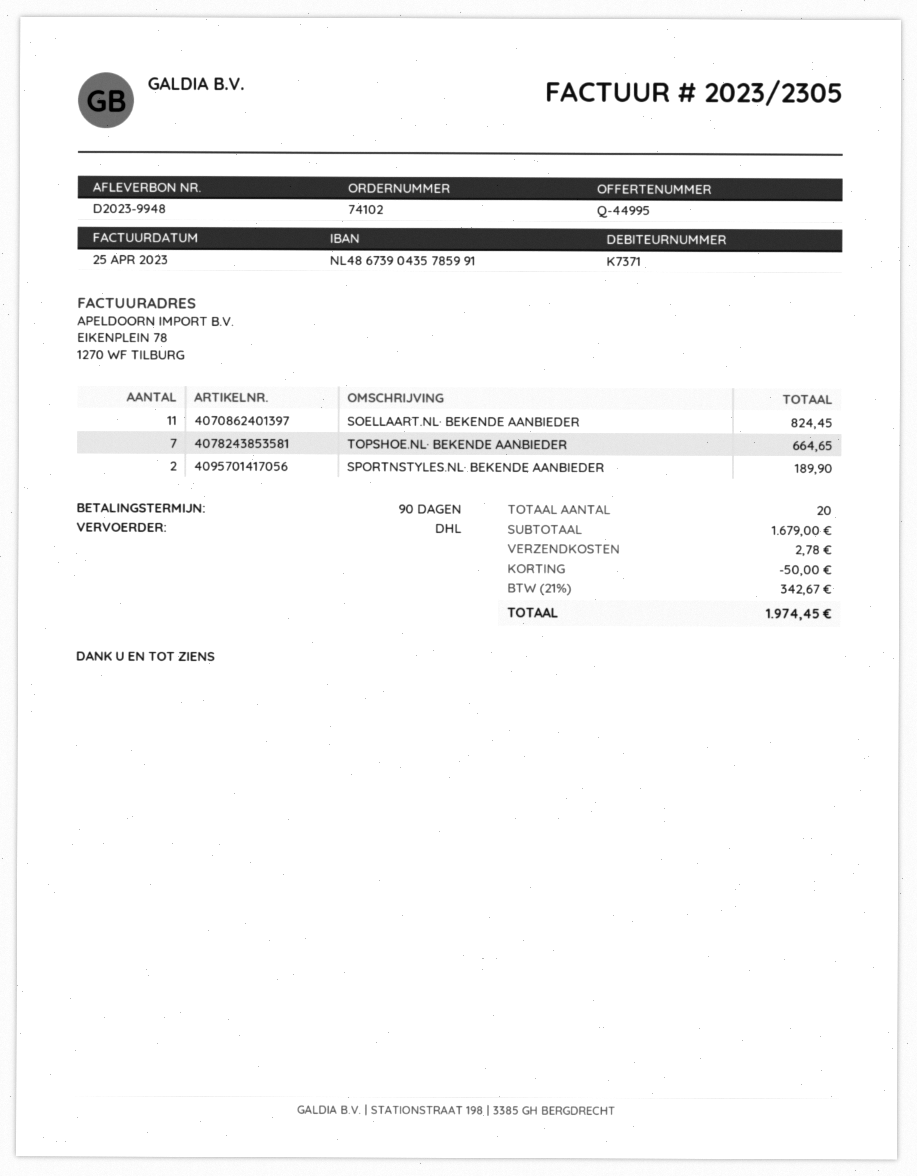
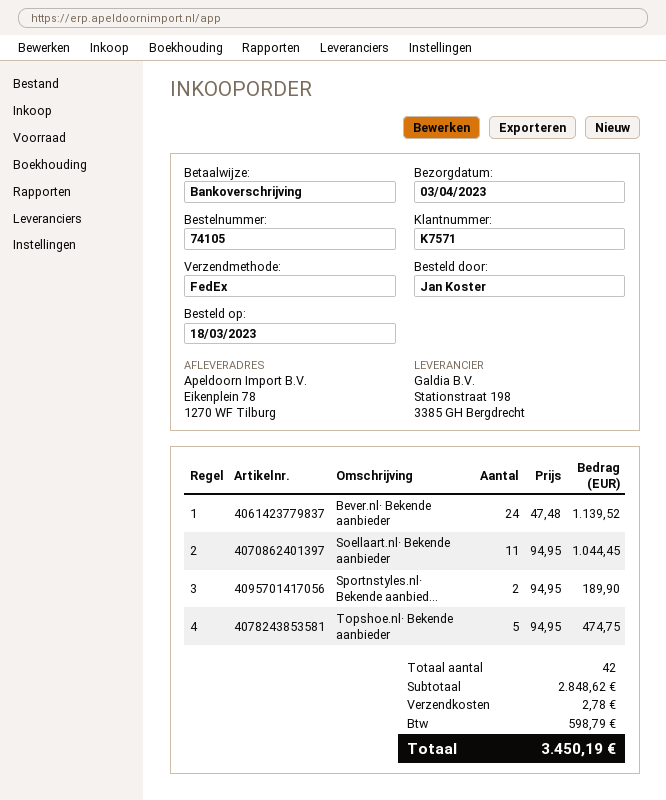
order number: 74102 -> 74105
customer number: K7371 -> K7571
shipping method: DHL -> FedEx
SOELLAART.NL· BEKENDE AANBIEDER: 11 for 824.45 -> 11 for 1044.45
TOPSHOE.NL· BEKENDE AANBIEDER: 7 for 664.65 -> 5 for 474.75
Bever.nl· Bekende aanbieder: none -> 24 for 1139.52
total quantity: 20 -> 42
subtotal: 1679.00 -> 2848.62
discount: 50.00 -> none
tax: 342.67 -> 598.79
total: 1974.45 -> 3450.19

